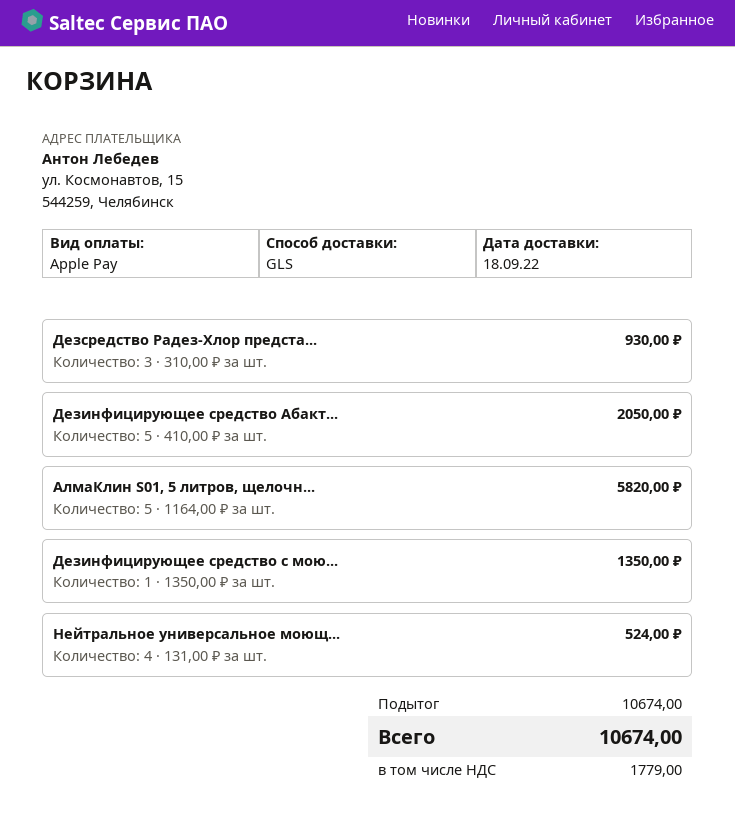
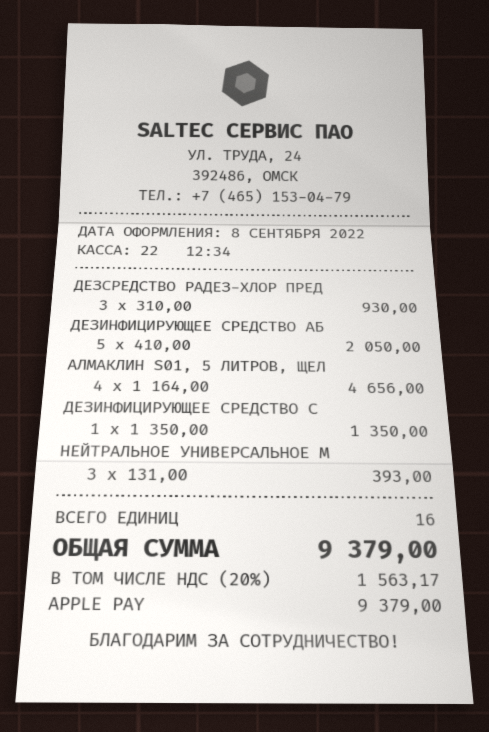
АлмаКлин S01, 5 литров, щелочн...: 5 x 1164.00 = 5820.00 -> 4 x 1164.00 = 4656.00
Нейтральное универсальное моющ...: 4 x 131.00 = 524.00 -> 3 x 131.00 = 393.00
tax: 1779.00 -> 1563.17
total: 10674.00 -> 9379.00

